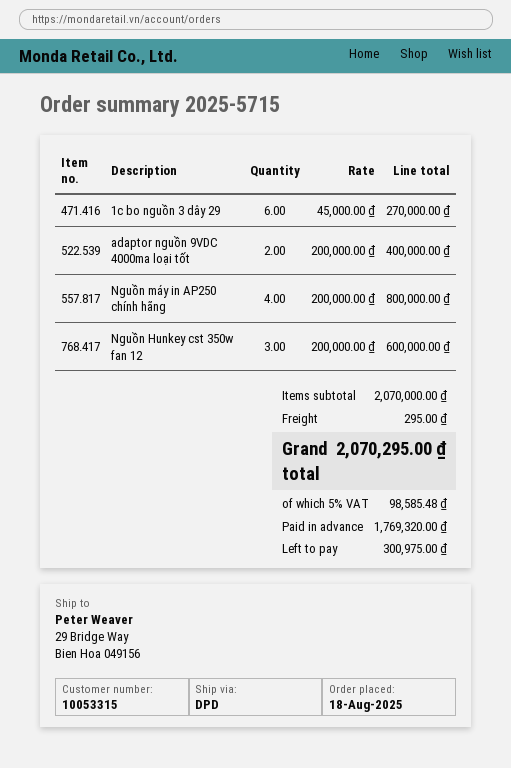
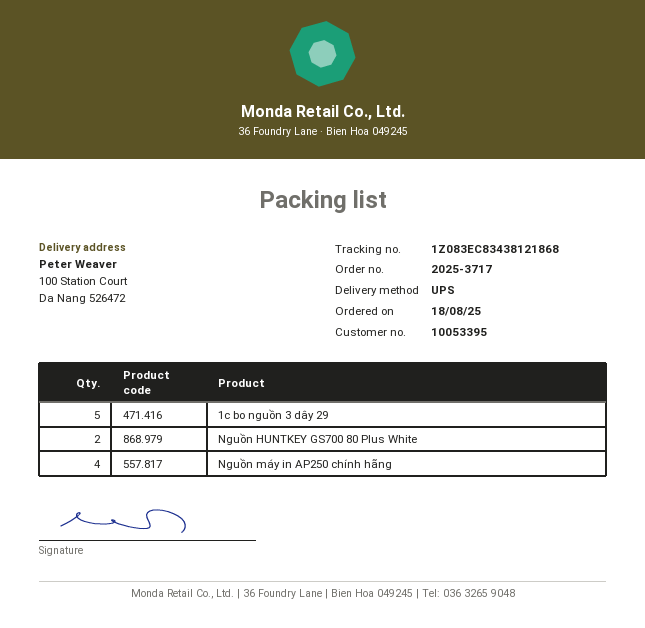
order number: 2025-5715 -> 2025-3717
customer number: 10053315 -> 10053395
shipping method: DPD -> UPS
ship to: 29 Bridge Way, Bien Hoa 049156 -> 100 Station Court, Da Nang 526472
1c bo nguồn 3 dây 29: 6 -> 5
adaptor nguồn 9VDC 4000ma loại tốt: 2 -> none
Nguồn Hunkey cst 350w fan 12: 3 -> none
Nguồn HUNTKEY GS700 80 Plus White: none -> 2

